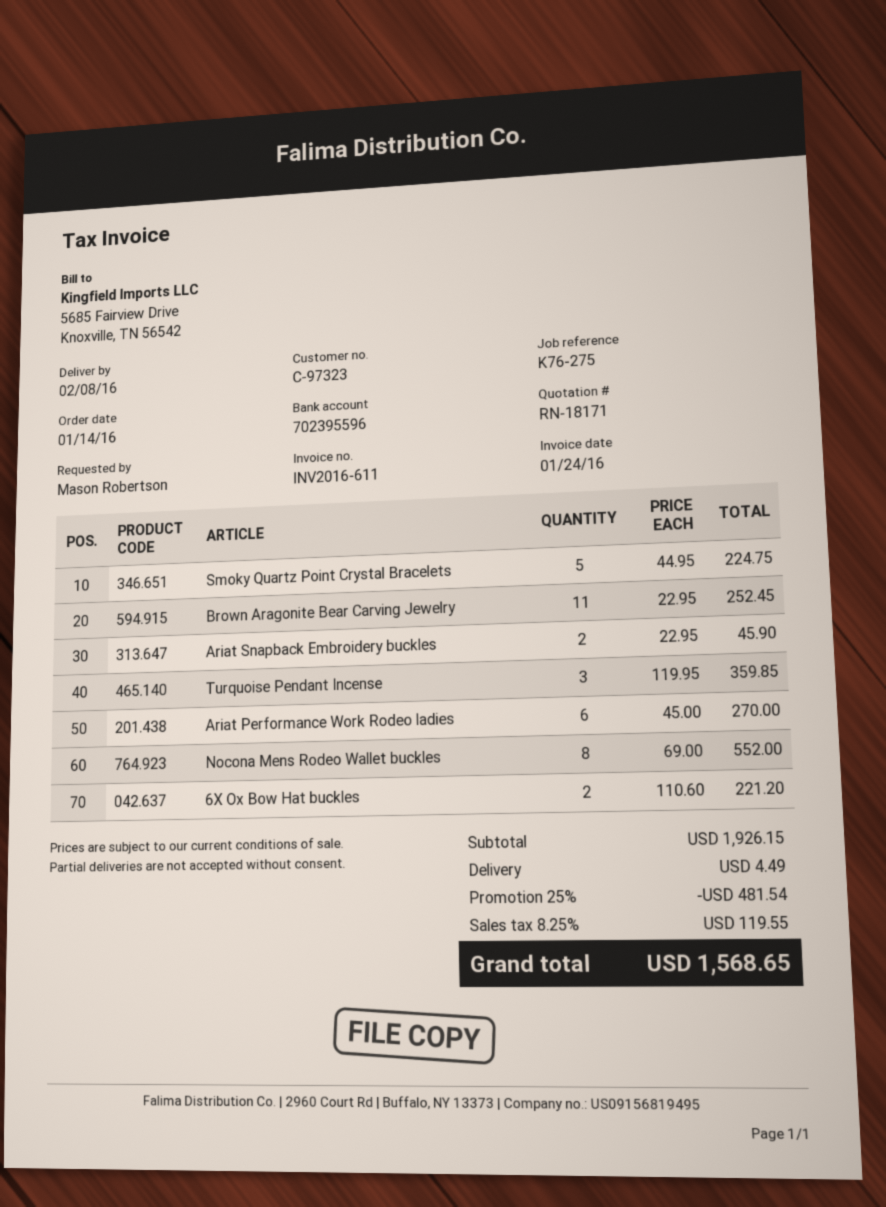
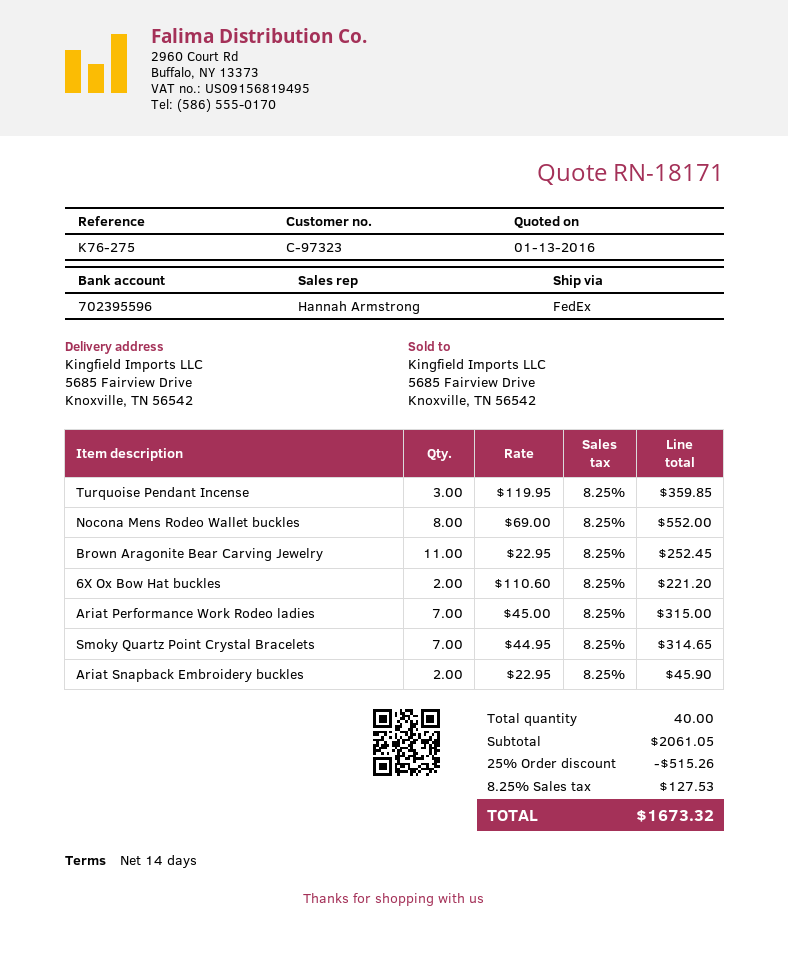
Smoky Quartz Point Crystal Bracelets: 5 x 44.95 = 224.75 -> 7 x 44.95 = 314.65
Ariat Performance Work Rodeo ladies: 6 x 45.00 = 270.00 -> 7 x 45.00 = 315.00
subtotal: 1926.15 -> 2061.05
discount: 25% = 481.54 -> 25% = 515.26
shipping: 4.49 -> none
tax: 8.25% = 119.55 -> 8.25% = 127.53
total: 1568.65 -> 1673.32

